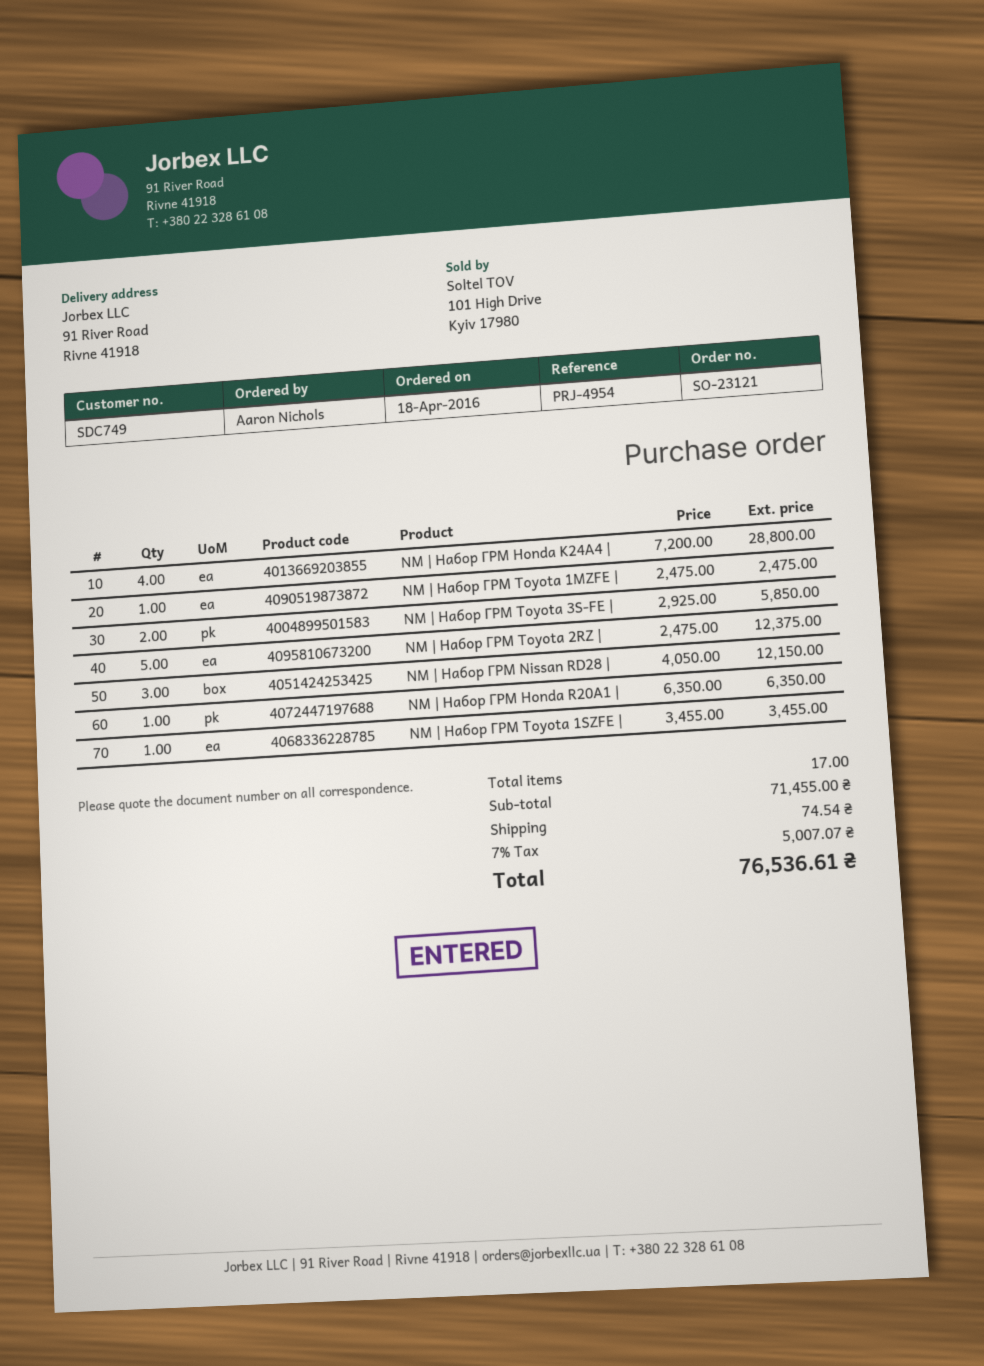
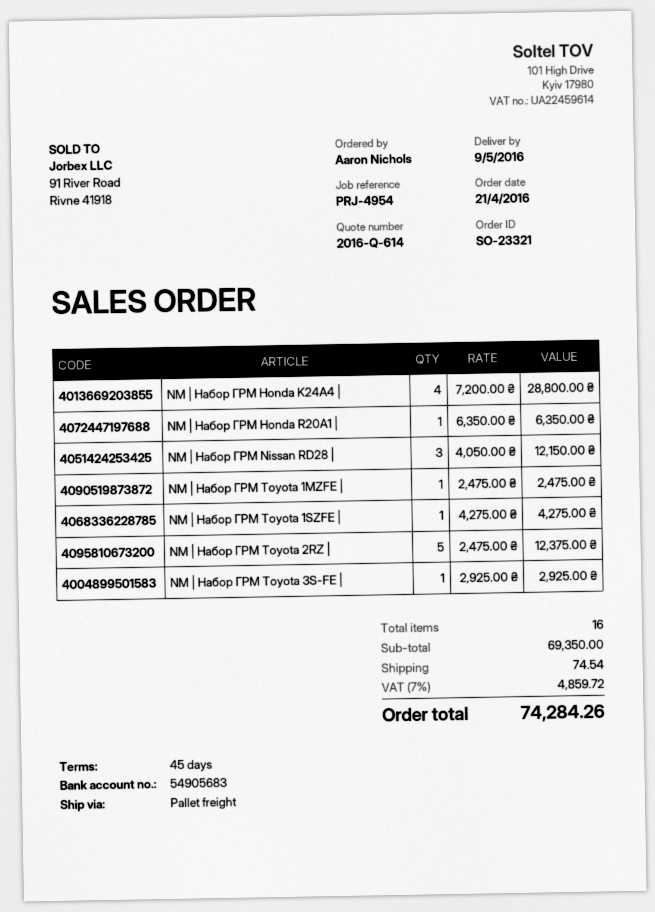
order number: SO-23121 -> SO-23321
order date: 2016-04-18 -> 2016-04-21
NM | Набор ГРМ Toyota 3S-FE |: 2 x 2925.00 = 5850.00 -> 1 x 2925.00 = 2925.00
NM | Набор ГРМ Toyota 1SZFE |: 1 x 3455.00 = 3455.00 -> 1 x 4275.00 = 4275.00
total quantity: 17 -> 16
subtotal: 71455.00 -> 69350.00
tax: 7% = 5007.07 -> 7% = 4859.72
total: 76536.61 -> 74284.26

